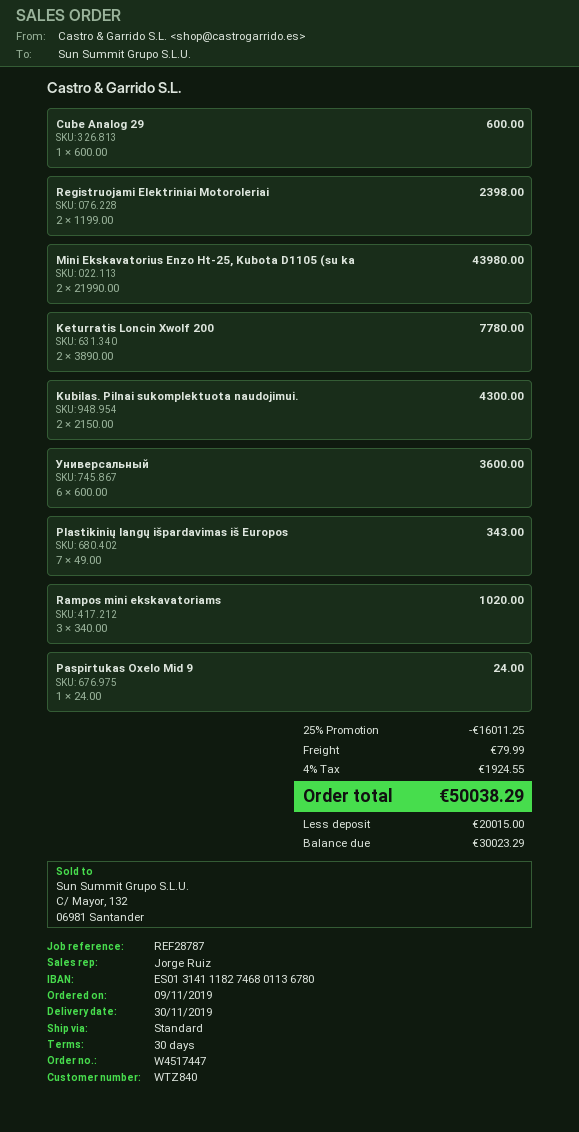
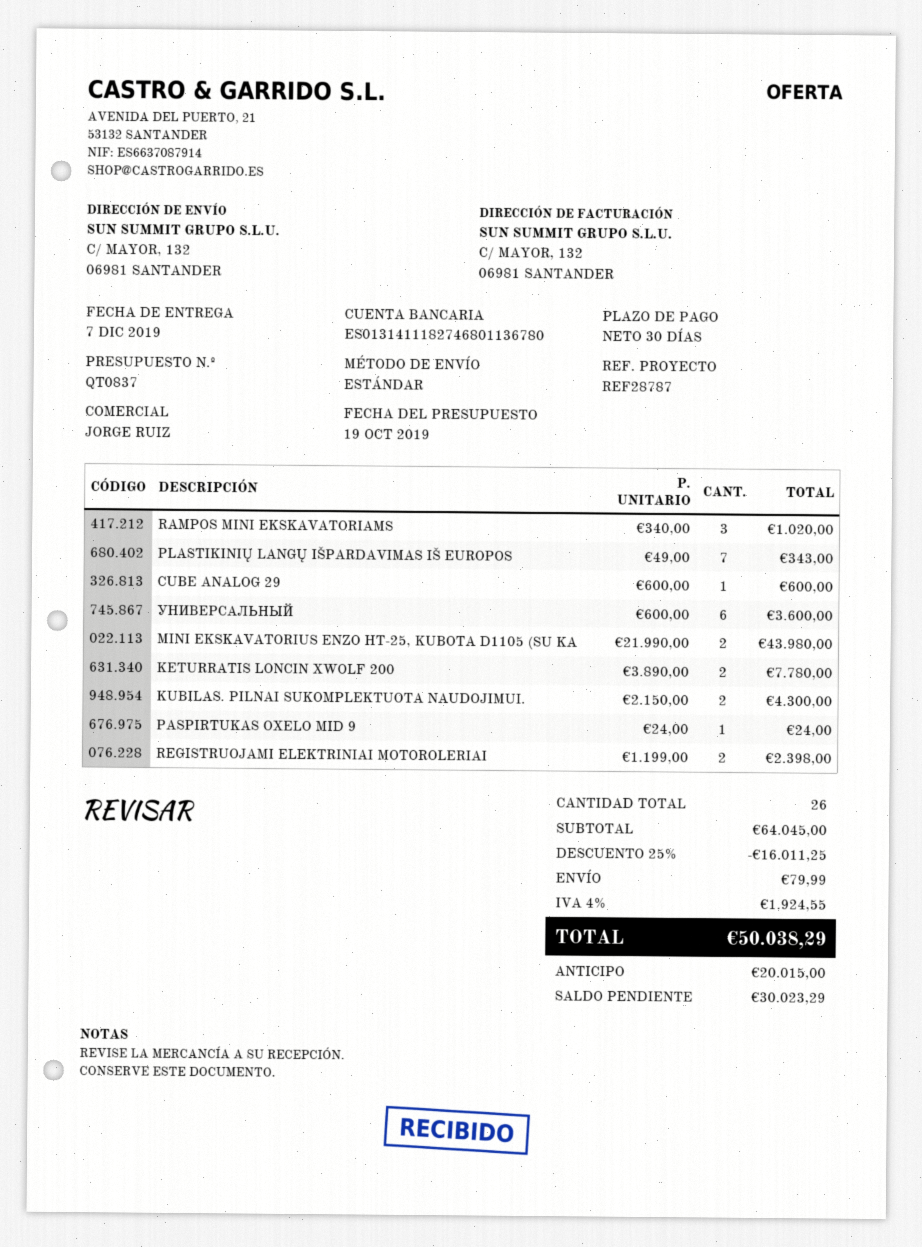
delivery date: 2019-11-30 -> 2019-12-07

